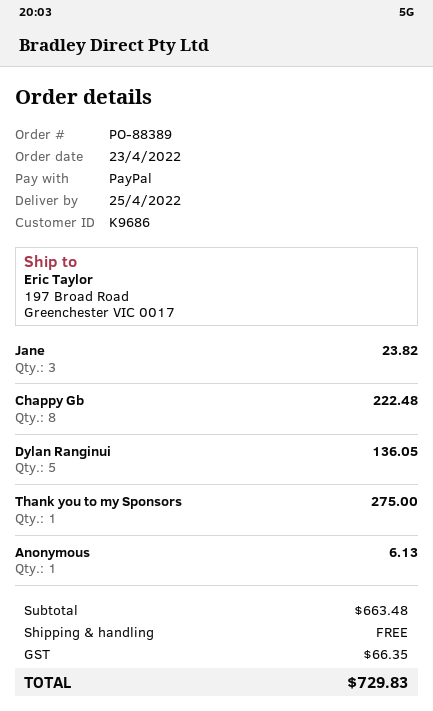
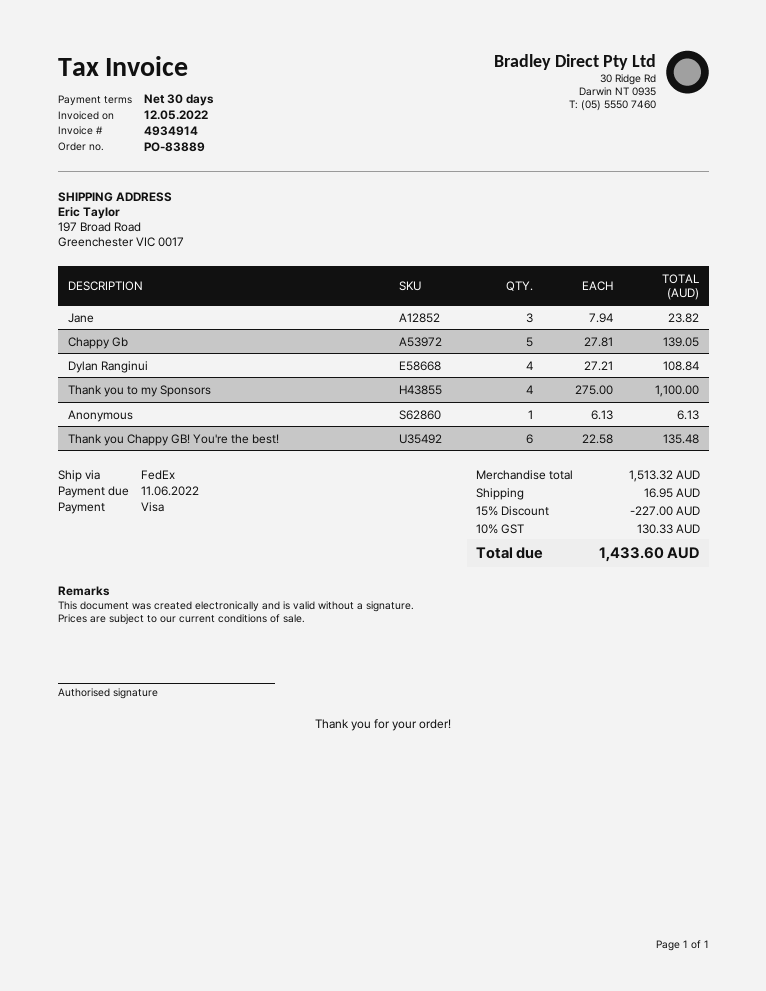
order number: PO-88389 -> PO-83889
payment method: PayPal -> Visa
Chappy Gb: 8 for 222.48 -> 5 for 139.05
Dylan Ranginui: 5 for 136.05 -> 4 for 108.84
Thank you to my Sponsors: 1 for 275.00 -> 4 for 1100.00
Thank you Chappy GB! You're the best!: none -> 6 for 135.48
subtotal: 663.48 -> 1513.32
discount: none -> 15% = 227.00
shipping: 0.00 -> 16.95
tax: 66.35 -> 130.33
total: 729.83 -> 1433.60

